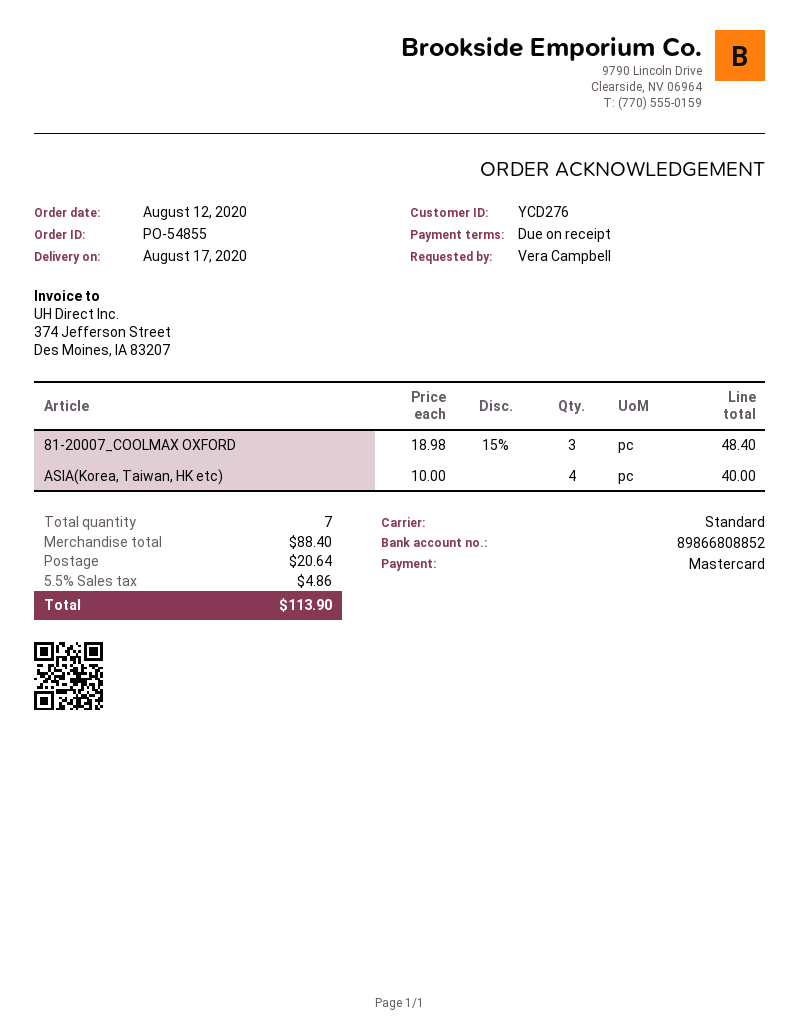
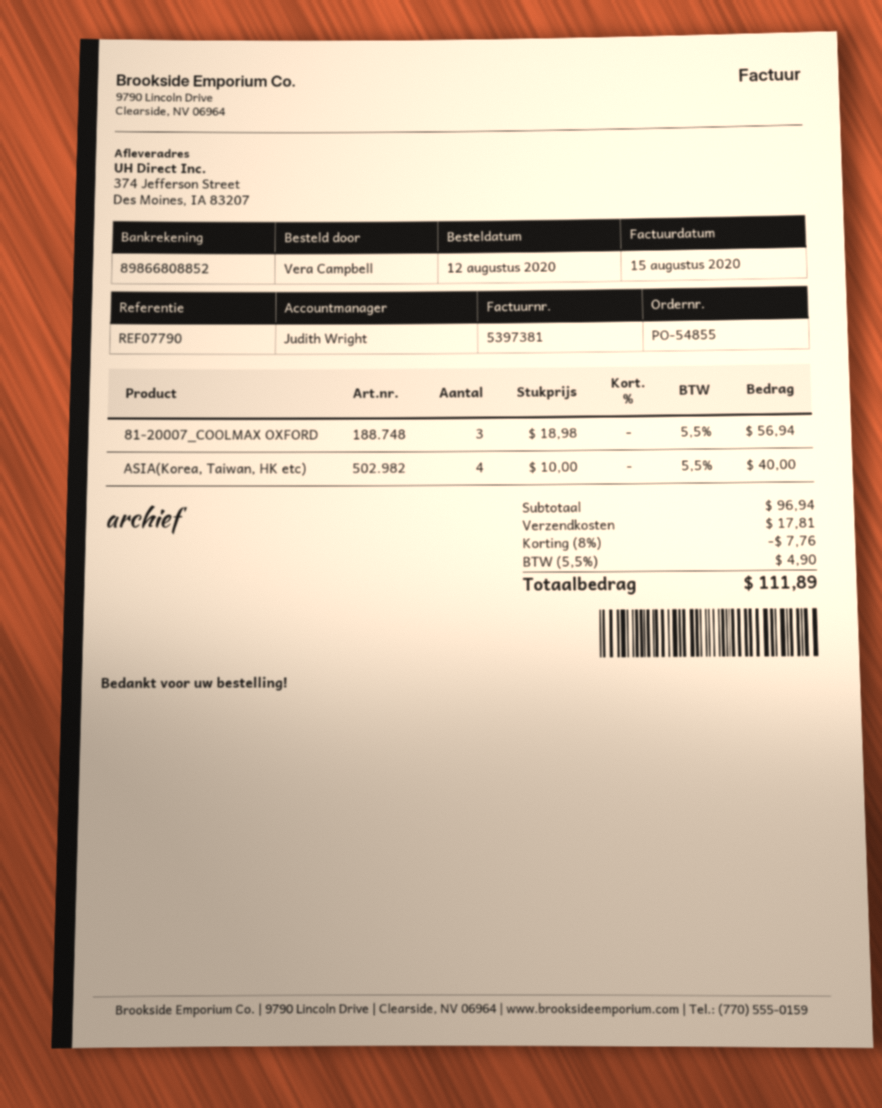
81-20007_COOLMAX OXFORD: 3 x 18.98 - 15% = 48.40 -> 3 x 18.98 = 56.94
subtotal: 88.40 -> 96.94
discount: none -> 8% = 7.76
shipping: 20.64 -> 17.81
tax: 5.5% = 4.86 -> 5.5% = 4.90
total: 113.90 -> 111.89

